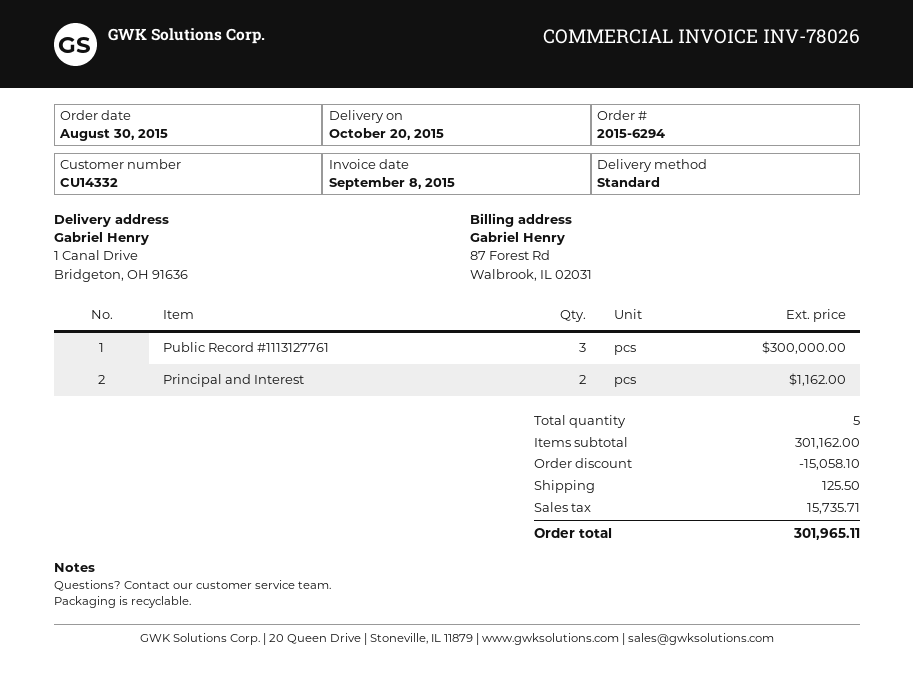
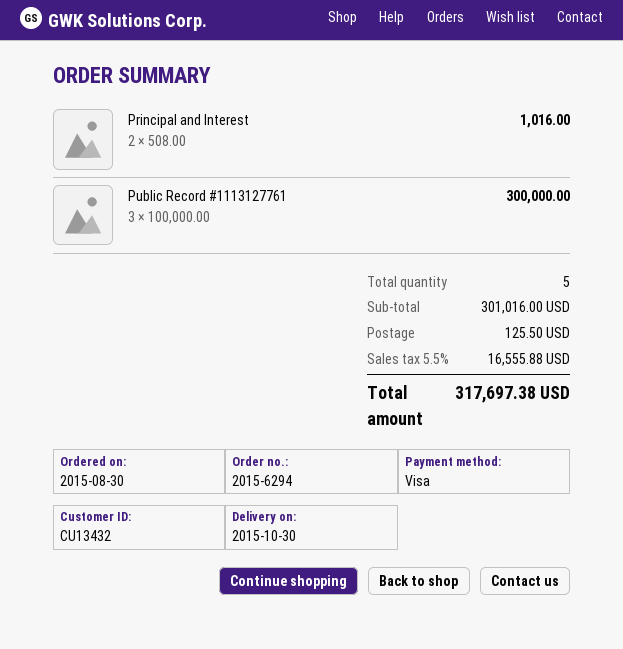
delivery date: 2015-10-20 -> 2015-10-30
customer number: CU14332 -> CU13432
Principal and Interest: 2 for 1162.00 -> 2 for 1016.00
subtotal: 301162.00 -> 301016.00
discount: 15058.10 -> none
tax: 15735.71 -> 16555.88
total: 301965.11 -> 317697.38

